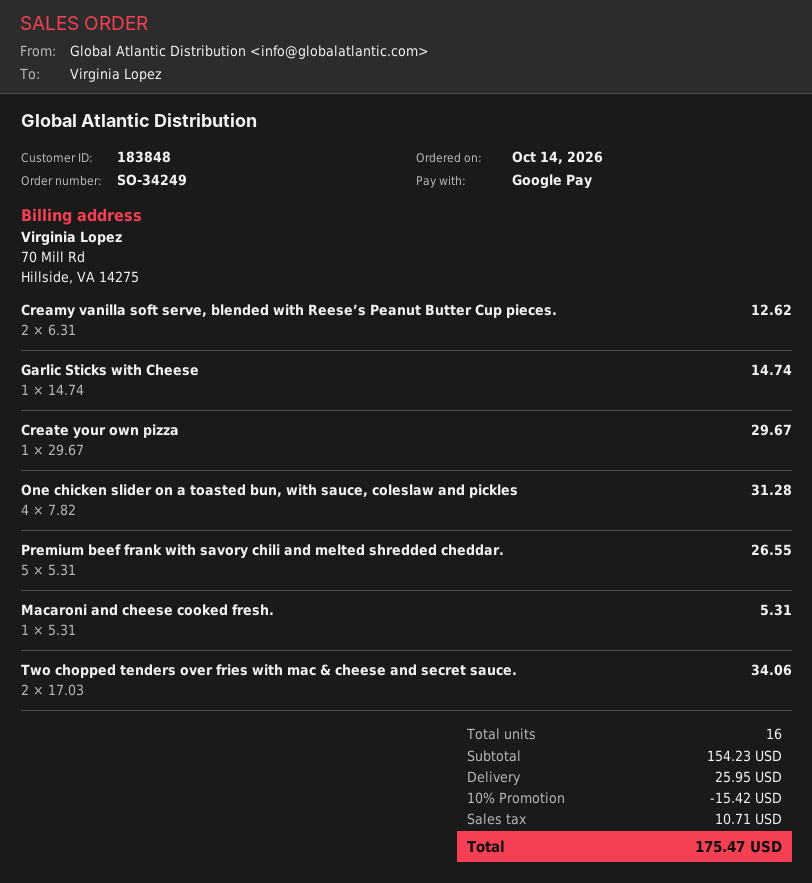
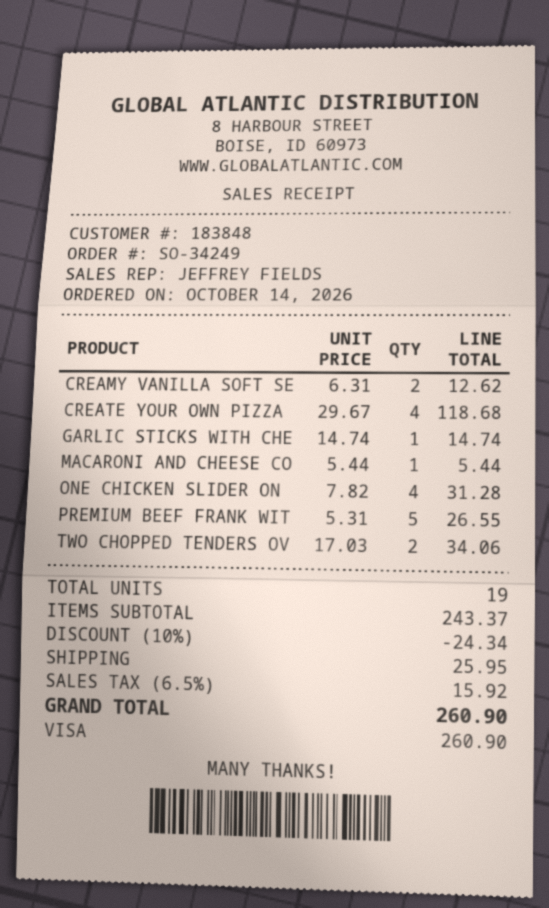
payment method: Google Pay -> Visa
Create your own pizza: 1 x 29.67 = 29.67 -> 4 x 29.67 = 118.68
Macaroni and cheese cooked fresh.: 1 x 5.31 = 5.31 -> 1 x 5.44 = 5.44
total quantity: 16 -> 19
subtotal: 154.23 -> 243.37
discount: 10% = 15.42 -> 10% = 24.34
tax: 10.71 -> 15.92
total: 175.47 -> 260.90

